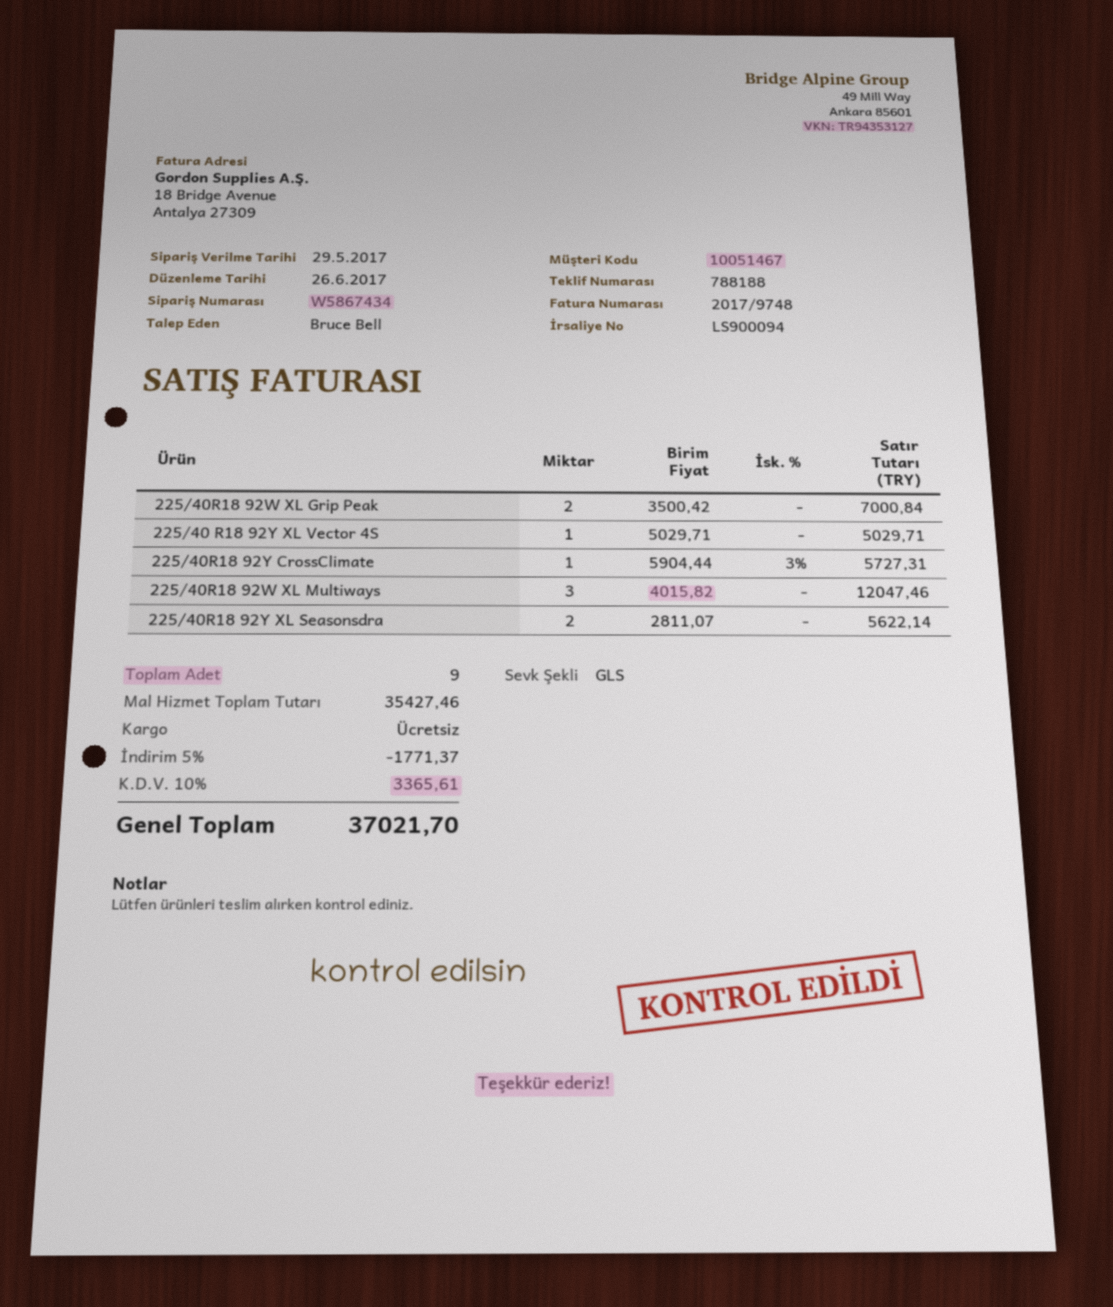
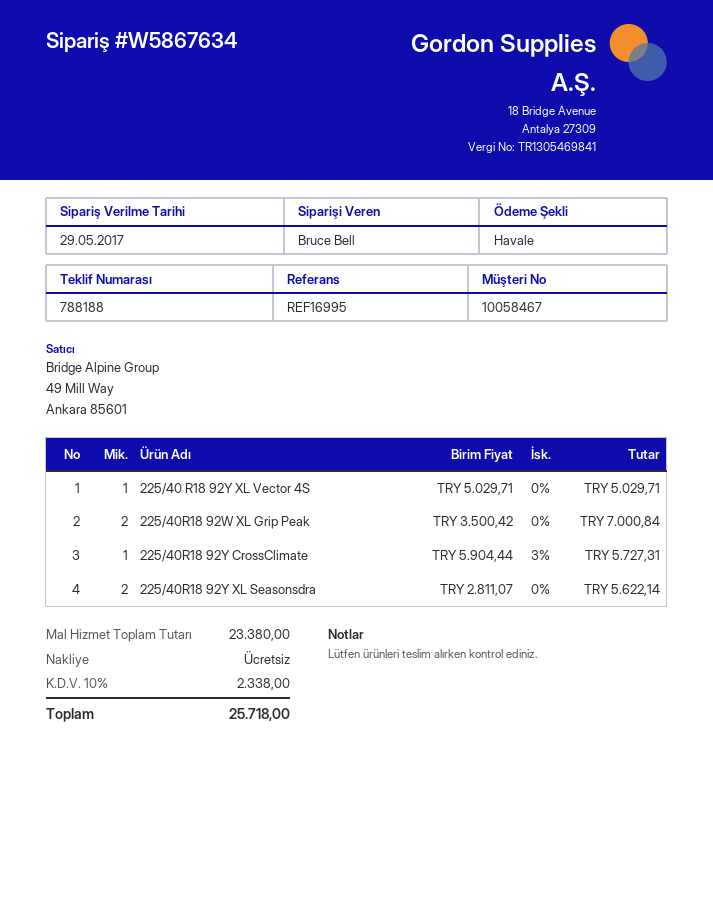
order number: W5867434 -> W5867634
customer number: 10051467 -> 10058467
225/40R18 92W XL Multiways: 3 x 4015.82 = 12047.46 -> none
subtotal: 35427.46 -> 23380.00
discount: 5% = 1771.37 -> none
tax: 10% = 3365.61 -> 10% = 2338.00
total: 37021.70 -> 25718.00

